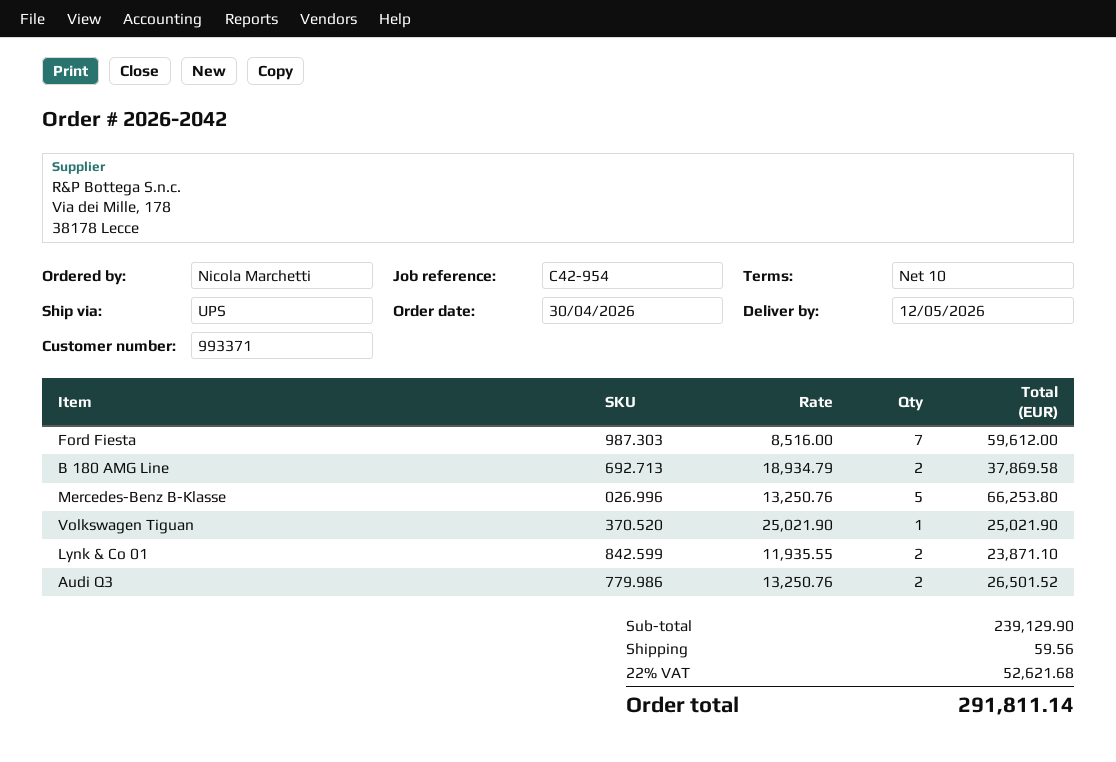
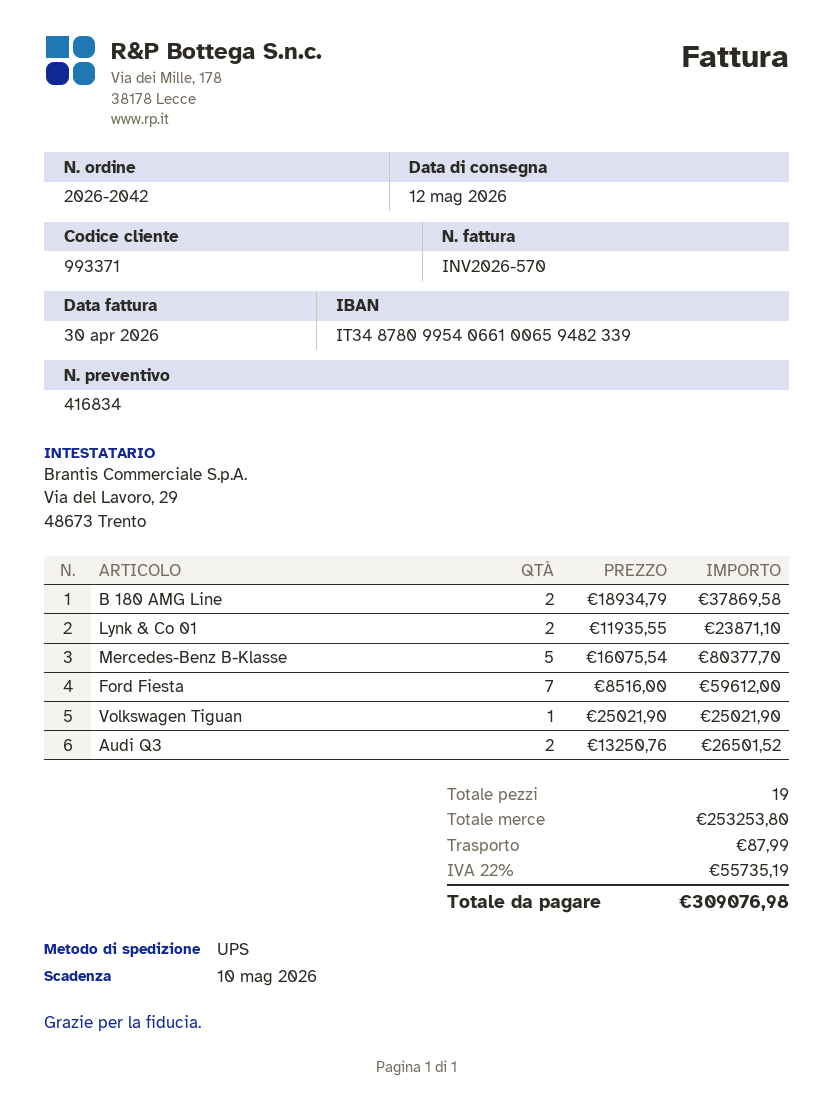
Mercedes-Benz B-Klasse: 5 x 13250.76 = 66253.80 -> 5 x 16075.54 = 80377.70
subtotal: 239129.90 -> 253253.80
shipping: 59.56 -> 87.99
tax: 22% = 52621.68 -> 22% = 55735.19
total: 291811.14 -> 309076.98

